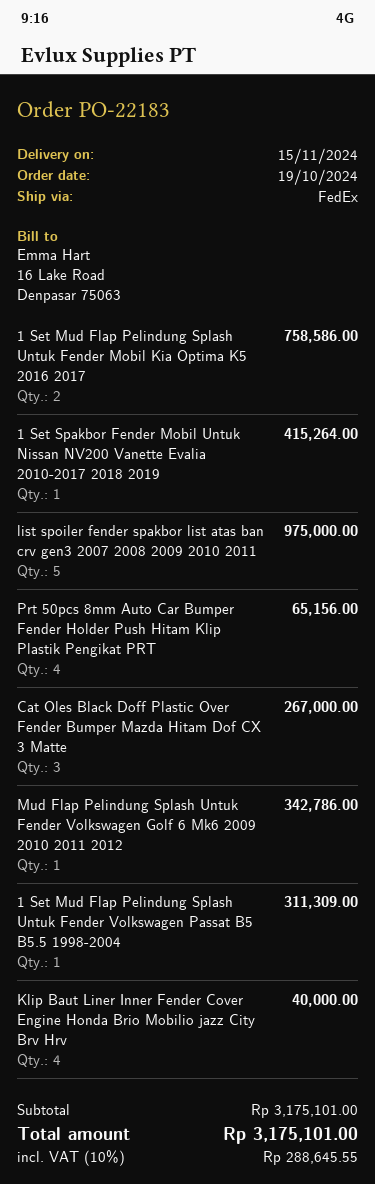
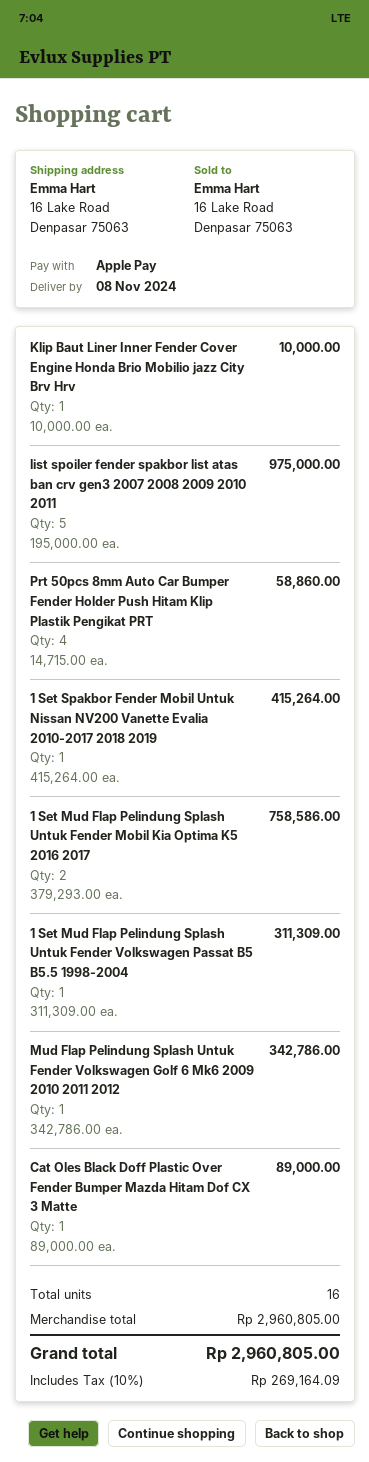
delivery date: 2024-11-15 -> 2024-11-08
Prt 50pcs 8mm Auto Car Bumper Fender Holder Push Hitam Klip Plastik Pengikat PRT: 4 for 65156.00 -> 4 for 58860.00
Cat Oles Black Doff Plastic Over Fender Bumper Mazda Hitam Dof CX 3 Matte: 3 for 267000.00 -> 1 for 89000.00
Klip Baut Liner Inner Fender Cover Engine Honda Brio Mobilio jazz City Brv Hrv: 4 for 40000.00 -> 1 for 10000.00
subtotal: 3175101.00 -> 2960805.00
tax: 10% = 288645.55 -> 10% = 269164.09
total: 3175101.00 -> 2960805.00

